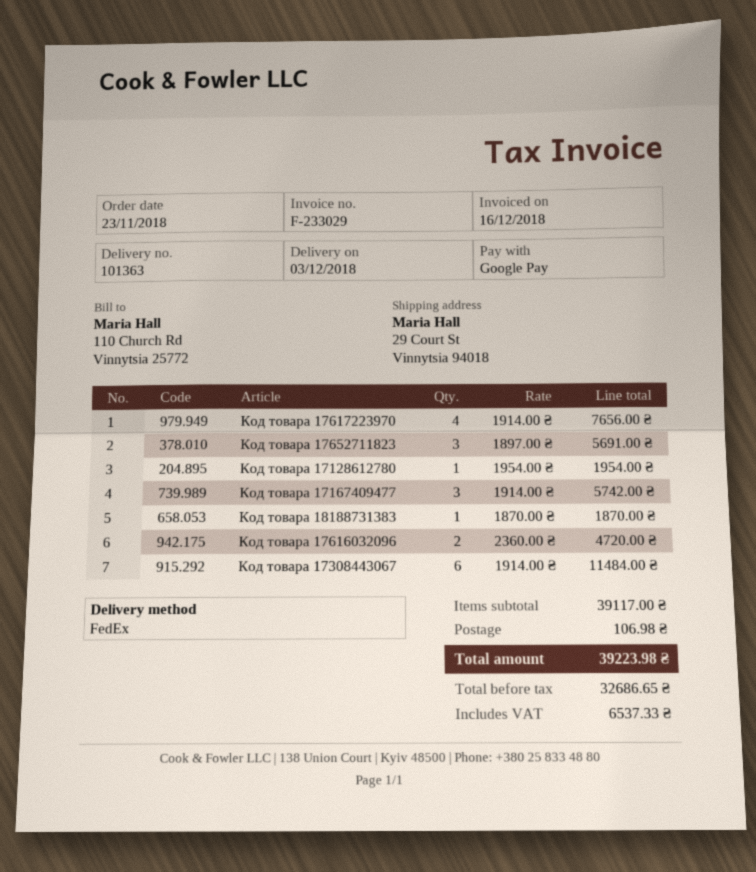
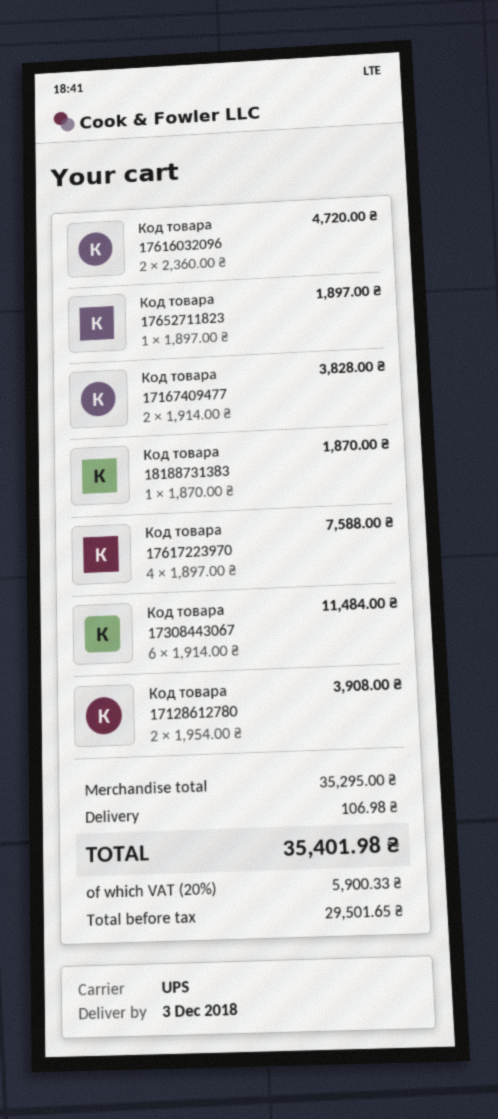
shipping method: FedEx -> UPS
Код товара 17617223970: 4 x 1914.00 = 7656.00 -> 4 x 1897.00 = 7588.00
Код товара 17652711823: 3 x 1897.00 = 5691.00 -> 1 x 1897.00 = 1897.00
Код товара 17128612780: 1 x 1954.00 = 1954.00 -> 2 x 1954.00 = 3908.00
Код товара 17167409477: 3 x 1914.00 = 5742.00 -> 2 x 1914.00 = 3828.00
subtotal: 39117.00 -> 35295.00
net: 32686.65 -> 29501.65
tax: 6537.33 -> 5900.33
total: 39223.98 -> 35401.98

